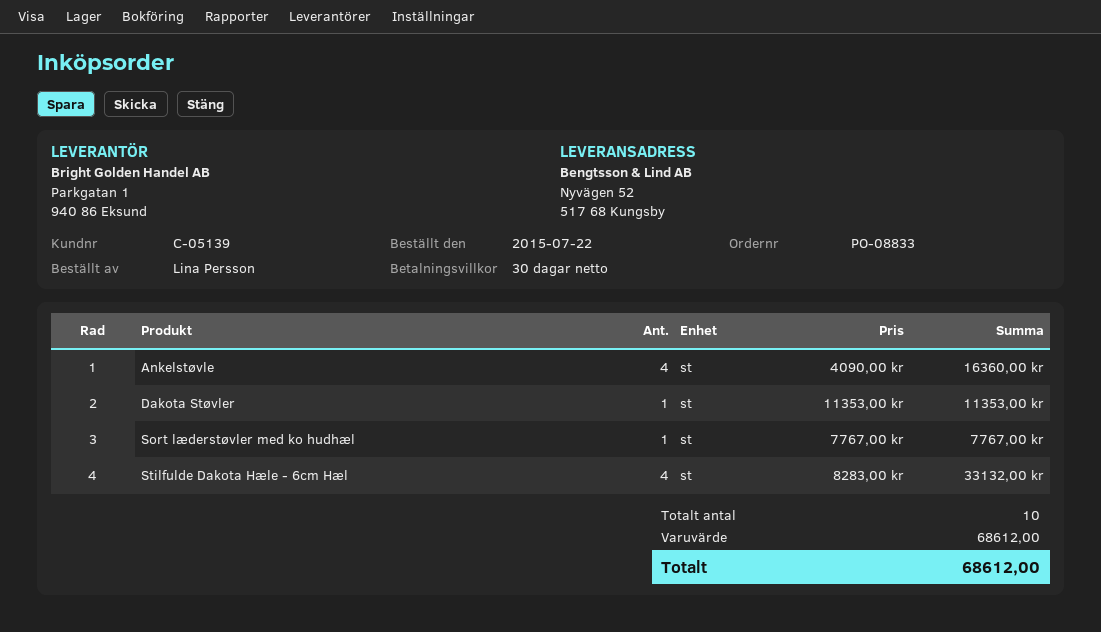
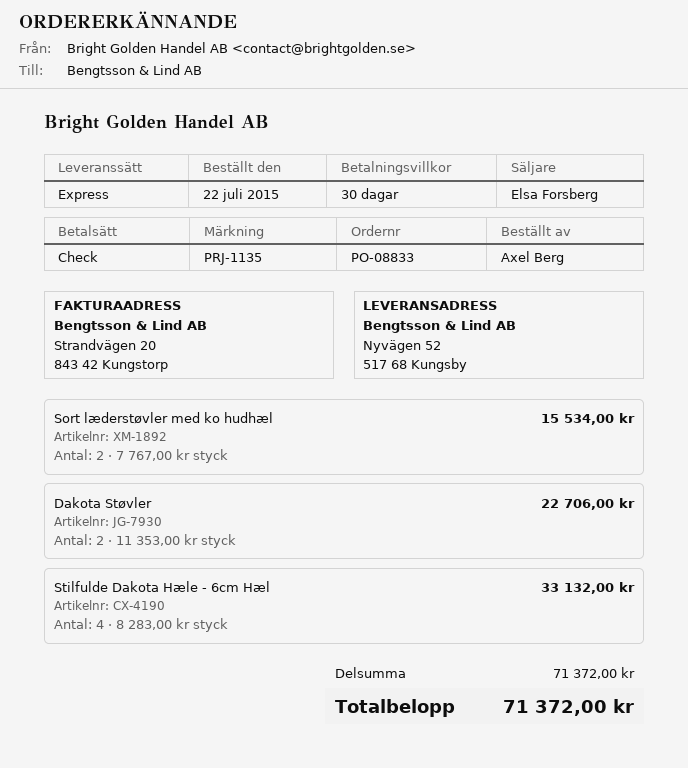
ordered by: Lina Persson -> Axel Berg
Ankelstøvle: 4 x 4090.00 = 16360.00 -> none
Dakota Støvler: 1 x 11353.00 = 11353.00 -> 2 x 11353.00 = 22706.00
Sort læderstøvler med ko hudhæl: 1 x 7767.00 = 7767.00 -> 2 x 7767.00 = 15534.00
subtotal: 68612.00 -> 71372.00
total: 68612.00 -> 71372.00

